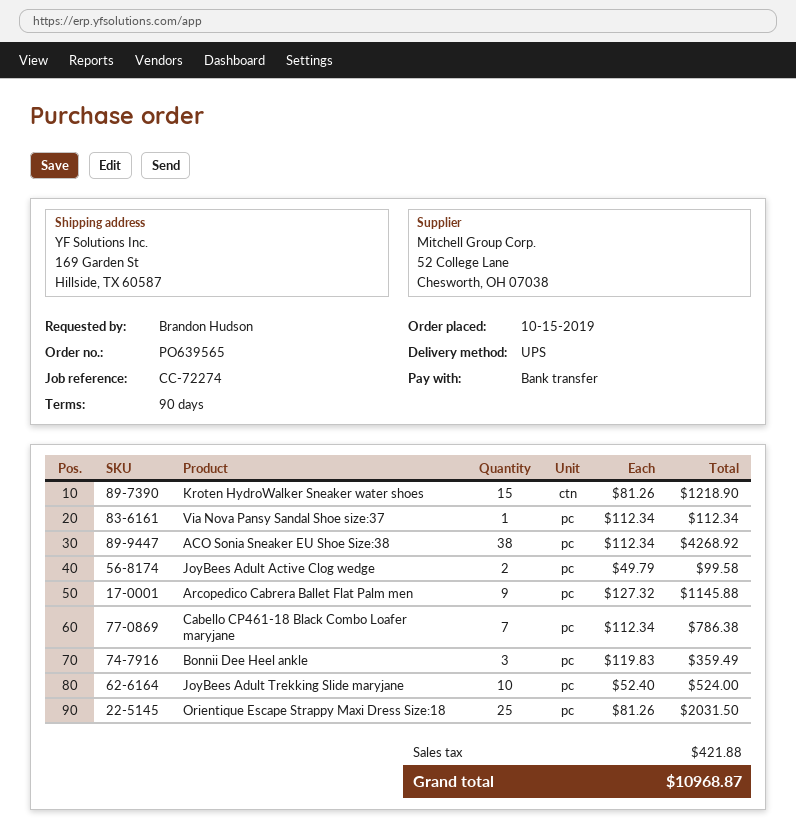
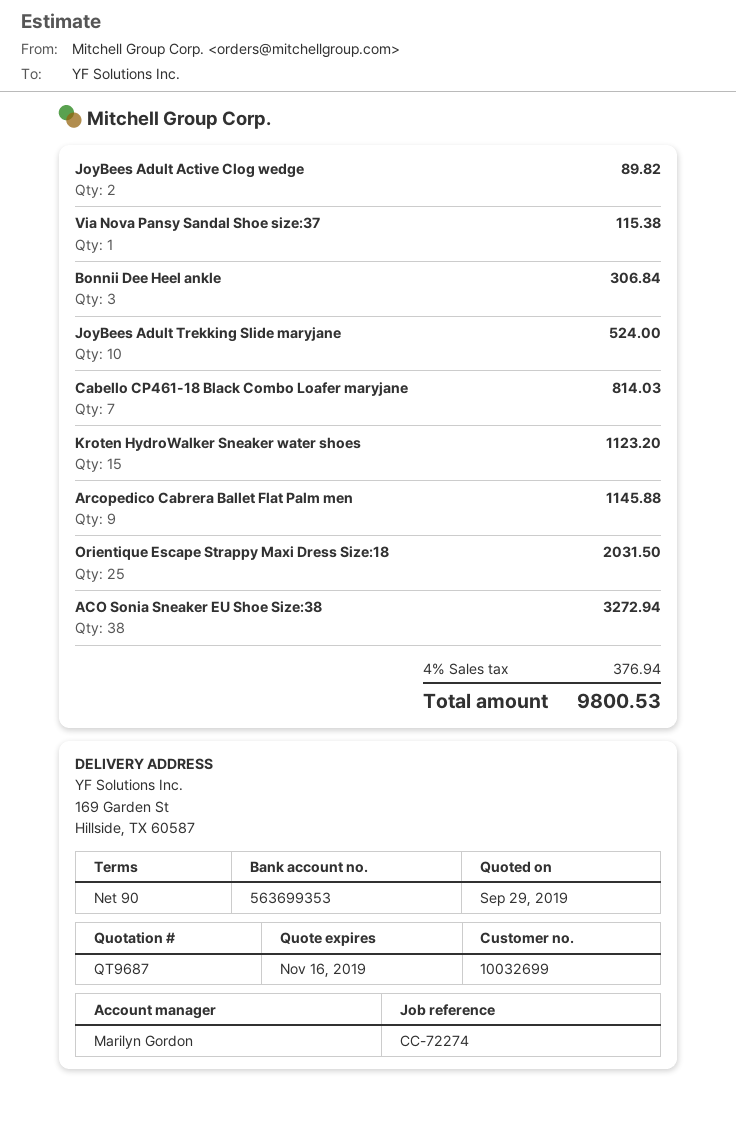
Kroten HydroWalker Sneaker water shoes: 15 for 1218.90 -> 15 for 1123.20
Via Nova Pansy Sandal Shoe size:37: 1 for 112.34 -> 1 for 115.38
ACO Sonia Sneaker EU Shoe Size:38: 38 for 4268.92 -> 38 for 3272.94
JoyBees Adult Active Clog wedge: 2 for 99.58 -> 2 for 89.82
Cabello CP461-18 Black Combo Loafer maryjane: 7 for 786.38 -> 7 for 814.03
Bonnii Dee Heel ankle: 3 for 359.49 -> 3 for 306.84
tax: 421.88 -> 376.94
total: 10968.87 -> 9800.53

